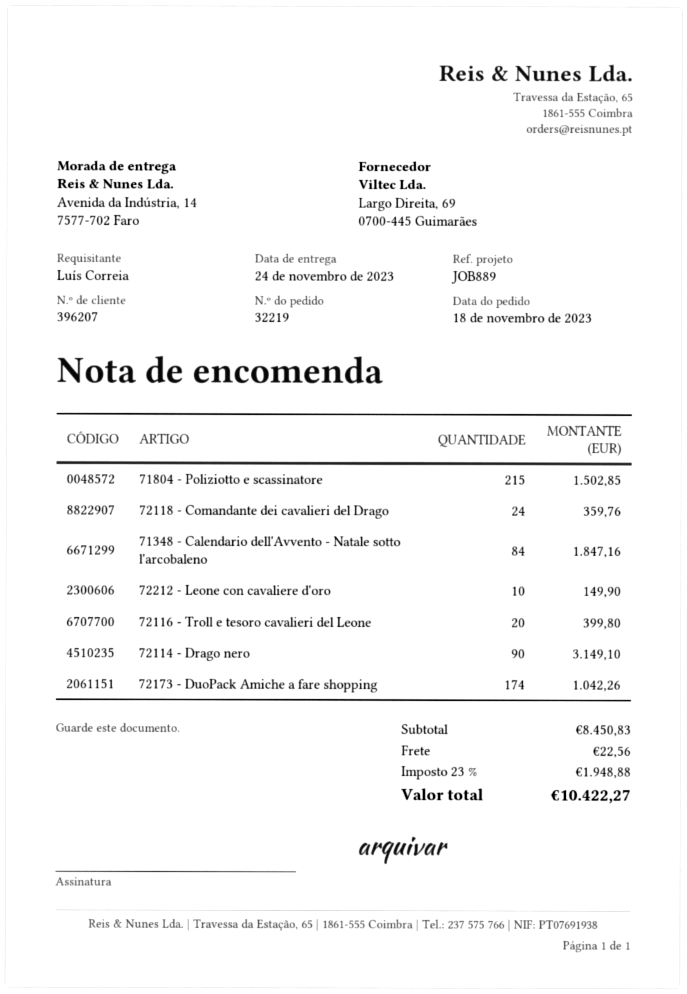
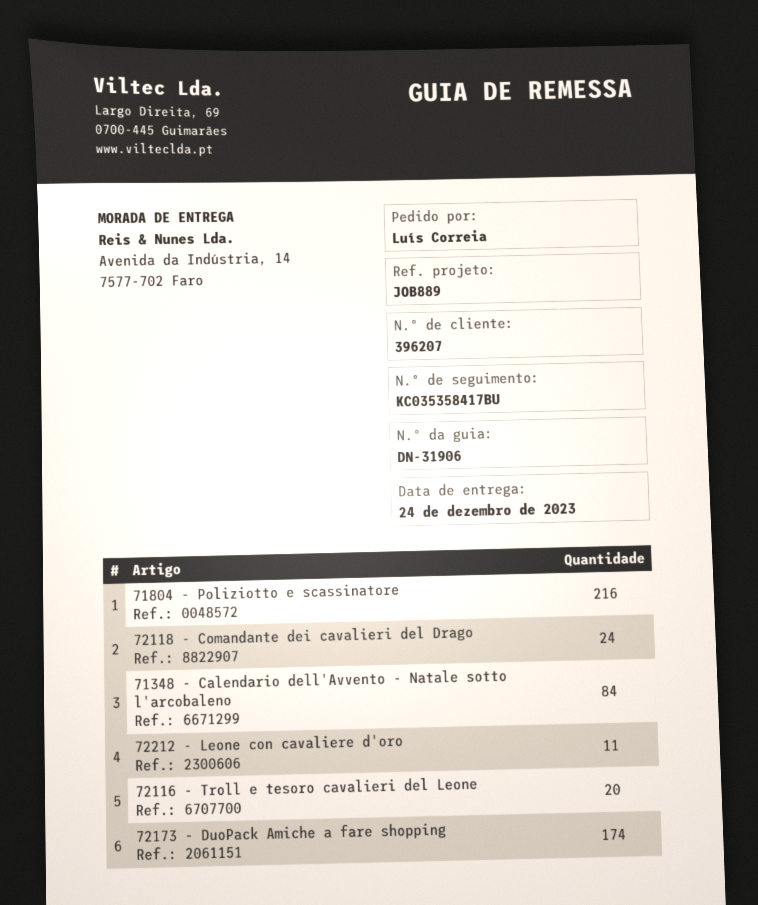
delivery date: 2023-11-24 -> 2023-12-24
71804 - Poliziotto e scassinatore: 215 -> 216
72212 - Leone con cavaliere d'oro: 10 -> 11
72114 - Drago nero: 90 -> none

